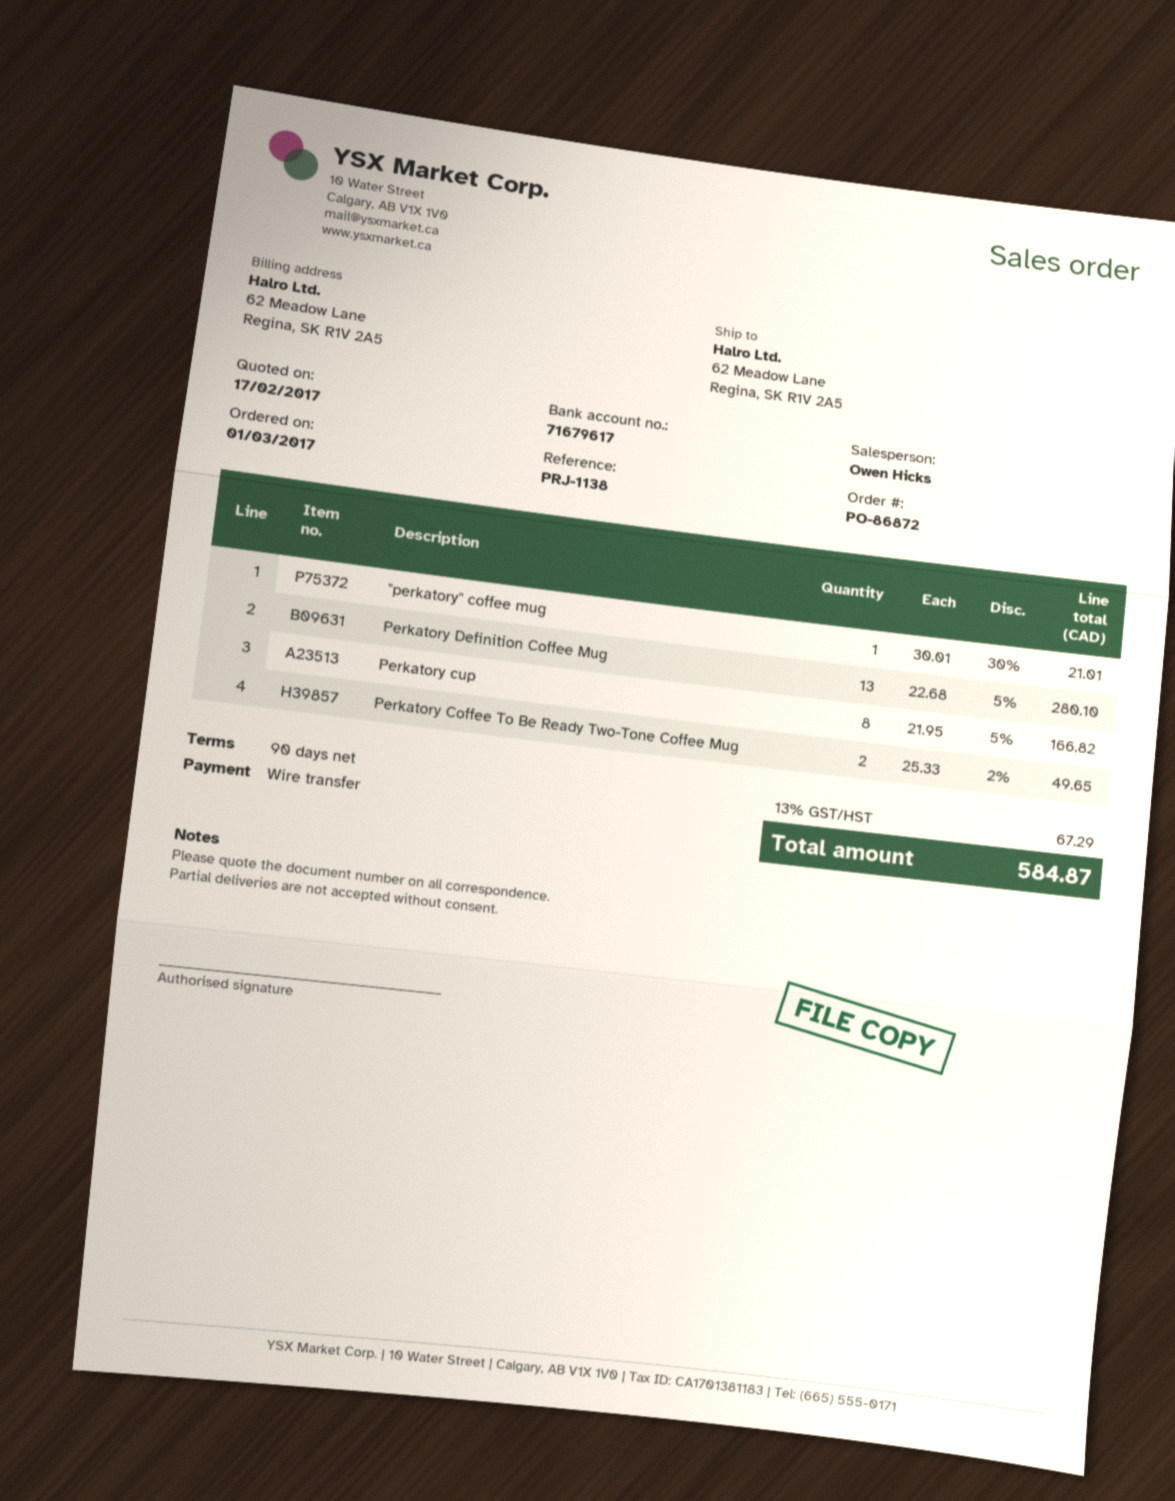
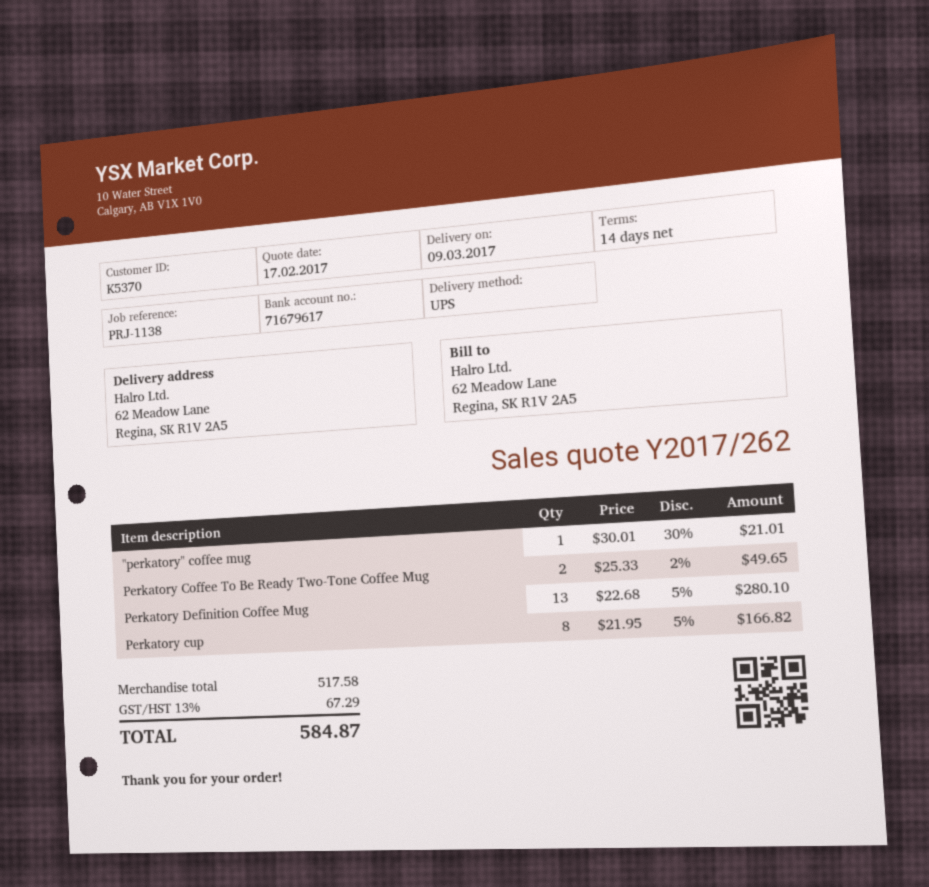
payment terms: 90 days -> 14 days

